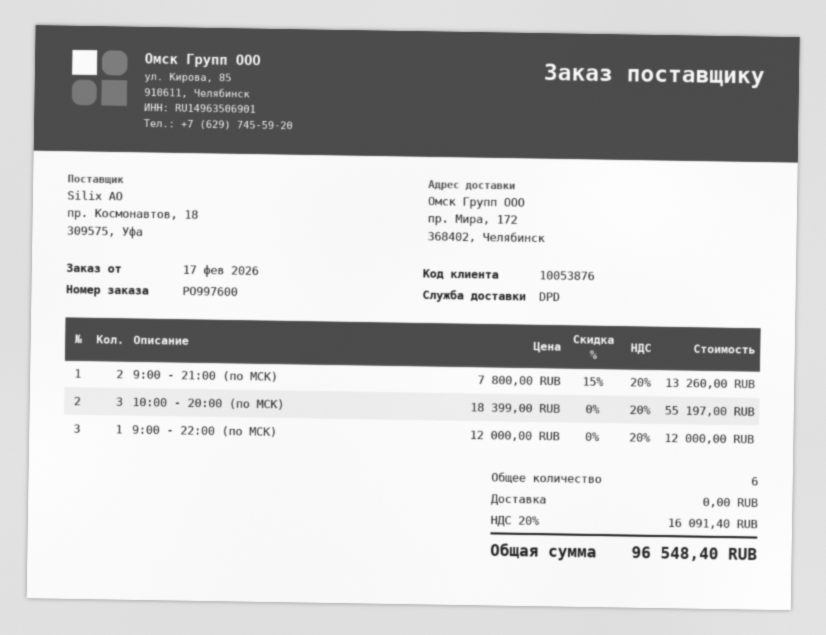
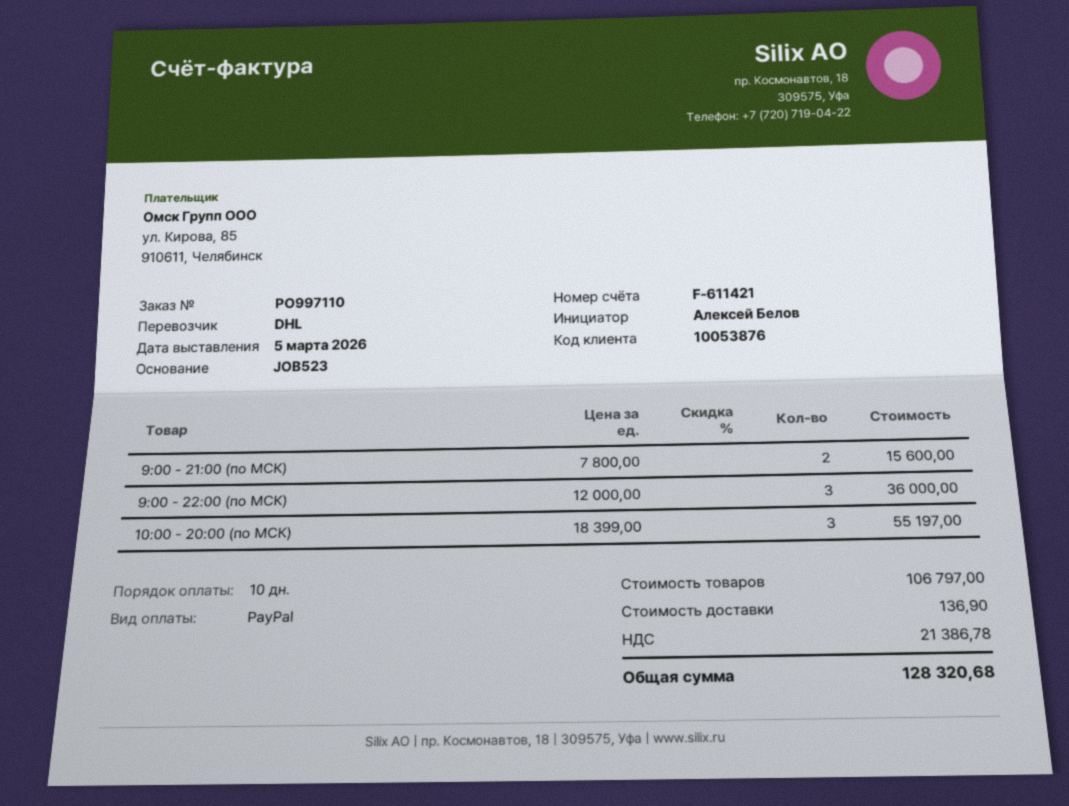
order number: PO997600 -> PO997110
shipping method: DPD -> DHL
9:00 - 21:00 (по МСК): 2 x 7800.00 - 15% = 13260.00 -> 2 x 7800.00 = 15600.00
9:00 - 22:00 (по МСК): 1 x 12000.00 = 12000.00 -> 3 x 12000.00 = 36000.00
shipping: 0.00 -> 136.90
tax: 16091.40 -> 21386.78
total: 96548.40 -> 128320.68

